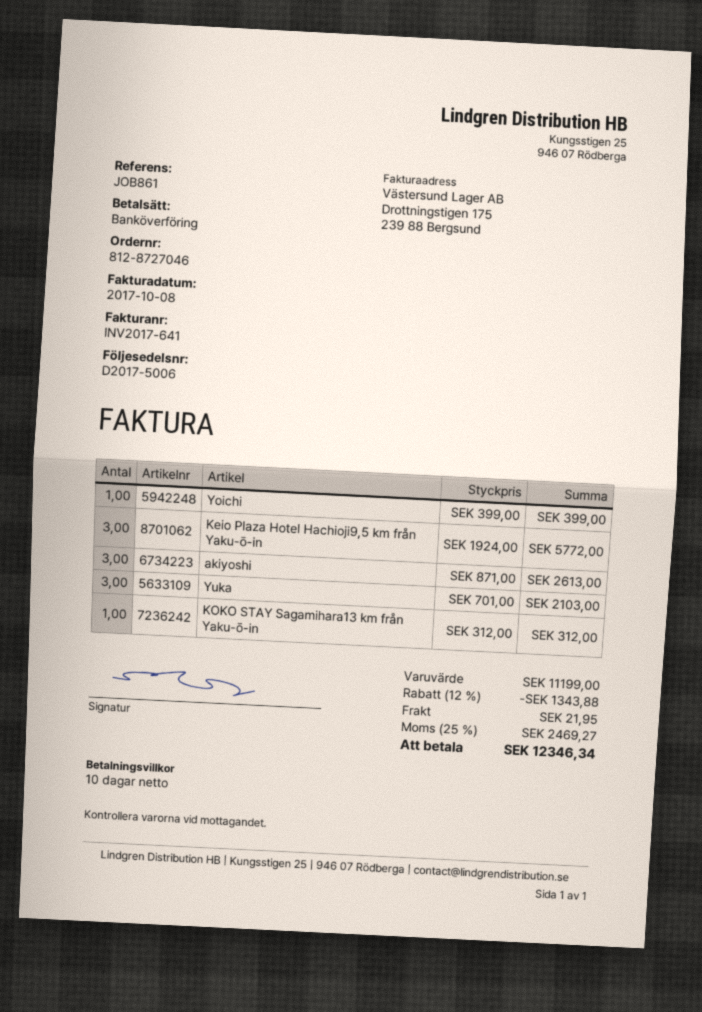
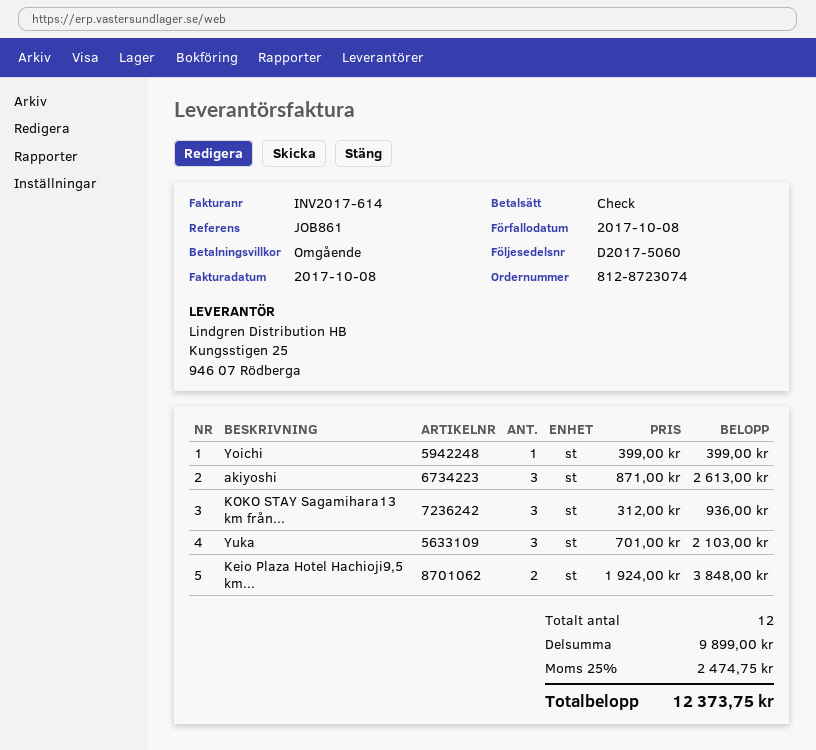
order number: 812-8727046 -> 812-8723074
delivery note number: D2017-5006 -> D2017-5060
invoice number: INV2017-641 -> INV2017-614
payment terms: 10 days -> on receipt
payment method: bank transfer -> cheque
Keio Plaza Hotel Hachioji9,5 km från Yaku-ō-in: 3 x 1924.00 = 5772.00 -> 2 x 1924.00 = 3848.00
KOKO STAY Sagamihara13 km från Yaku-ō-in: 1 x 312.00 = 312.00 -> 3 x 312.00 = 936.00
subtotal: 11199.00 -> 9899.00
discount: 12% = 1343.88 -> none
shipping: 21.95 -> none
tax: 25% = 2469.27 -> 25% = 2474.75
total: 12346.34 -> 12373.75

